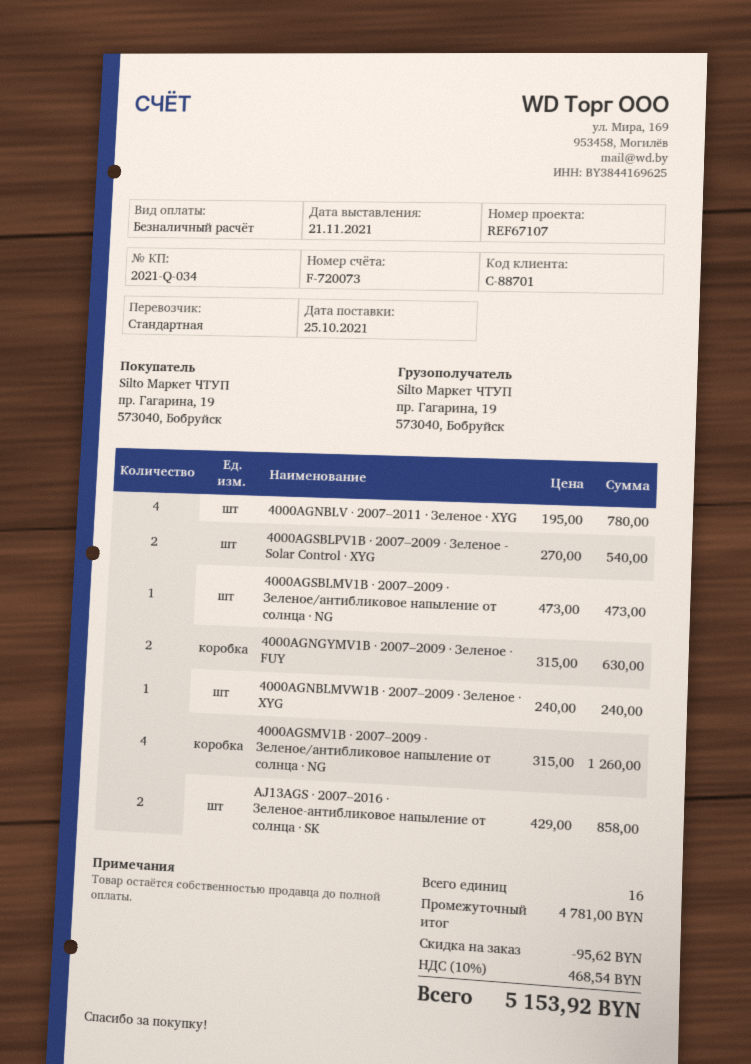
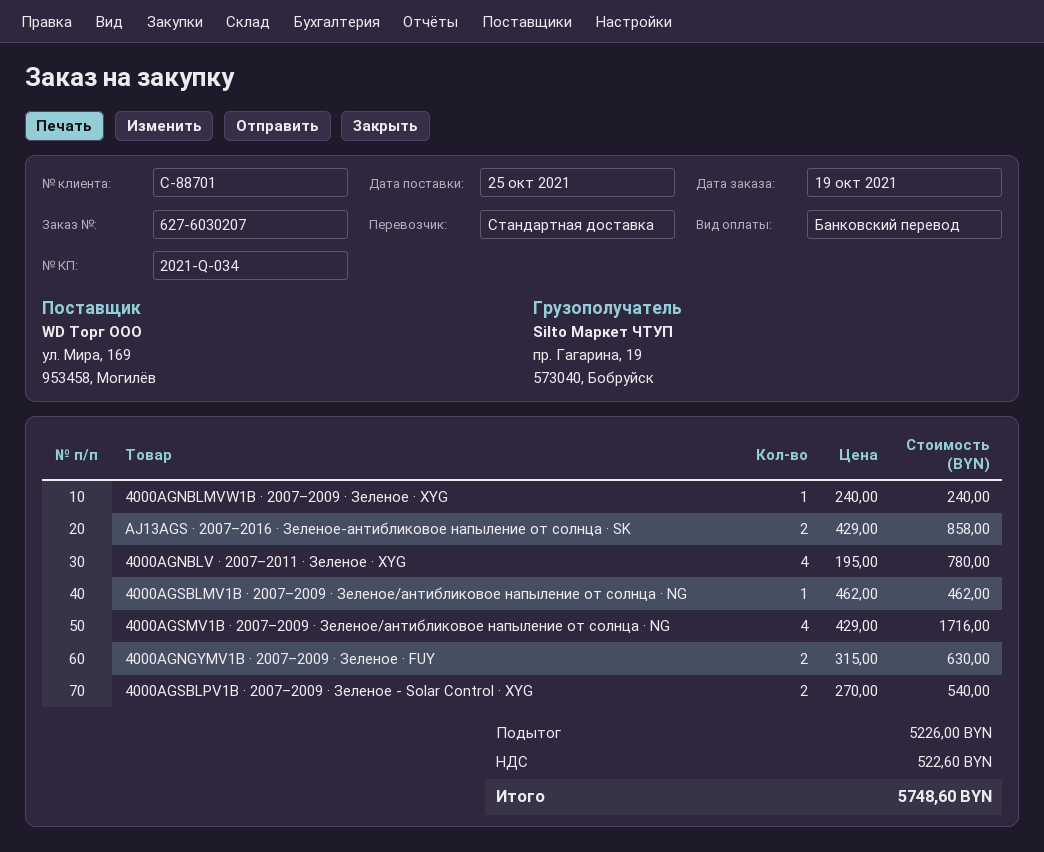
4000AGSBLMV1B · 2007–2009 · Зеленое/антибликовое напыление от солнца · NG: 1 x 473.00 = 473.00 -> 1 x 462.00 = 462.00
4000AGSMV1B · 2007–2009 · Зеленое/антибликовое напыление от солнца · NG: 4 x 315.00 = 1260.00 -> 4 x 429.00 = 1716.00
subtotal: 4781.00 -> 5226.00
discount: 95.62 -> none
tax: 468.54 -> 522.60
total: 5153.92 -> 5748.60

